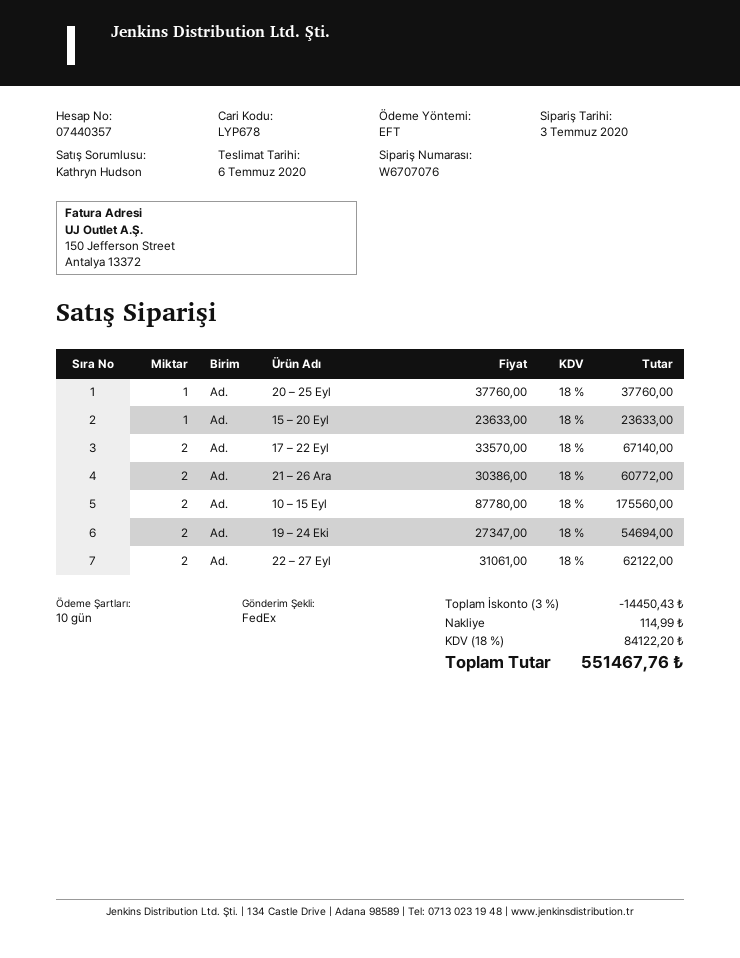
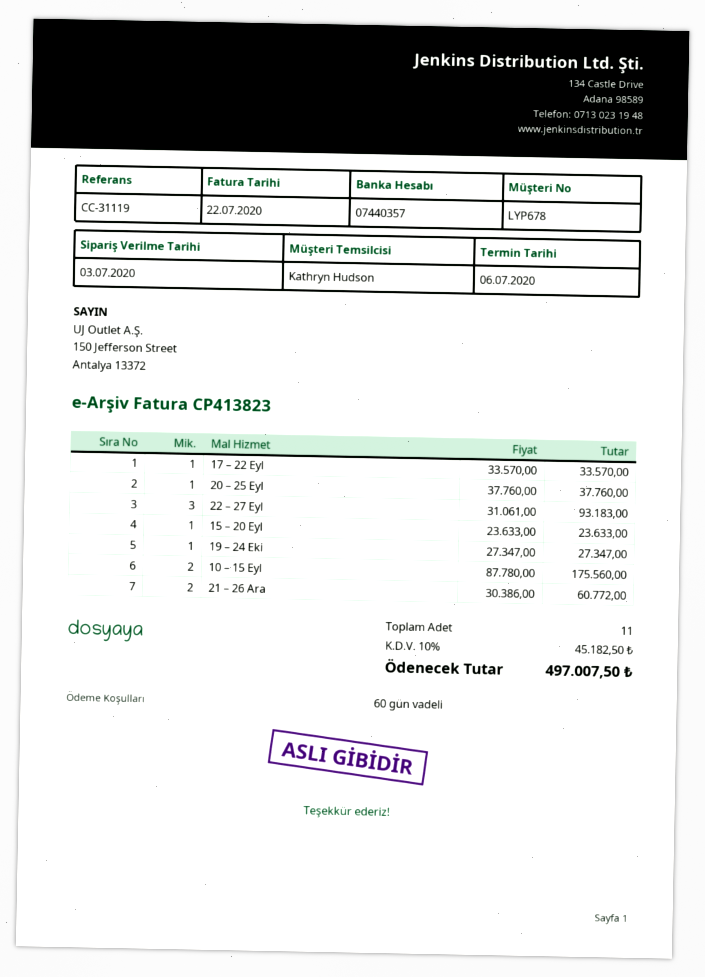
payment terms: 10 days -> 60 days
17 – 22 Eyl: 2 x 33570.00 = 67140.00 -> 1 x 33570.00 = 33570.00
19 – 24 Eki: 2 x 27347.00 = 54694.00 -> 1 x 27347.00 = 27347.00
22 – 27 Eyl: 2 x 31061.00 = 62122.00 -> 3 x 31061.00 = 93183.00
discount: 3% = 14450.43 -> none
shipping: 114.99 -> none
tax: 18% = 84122.20 -> 10% = 45182.50
total: 551467.76 -> 497007.50

